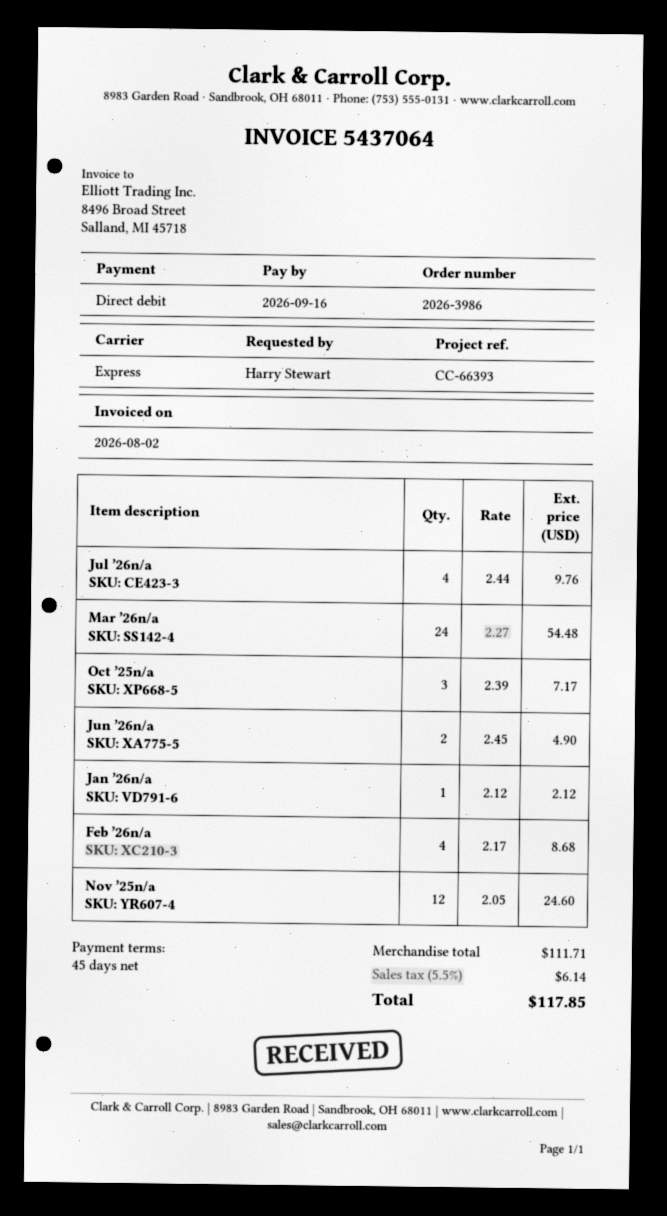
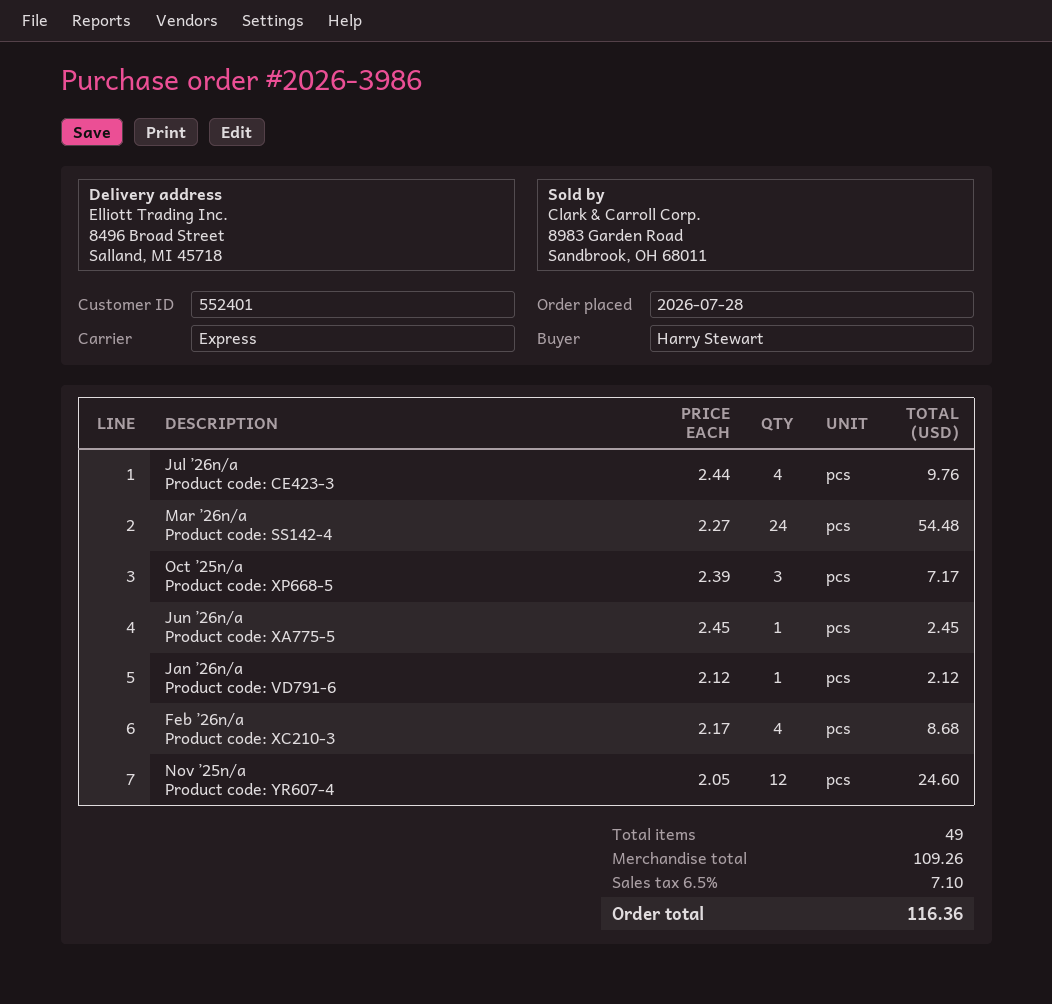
Jun ’26n/a: 2 x 2.45 = 4.90 -> 1 x 2.45 = 2.45
subtotal: 111.71 -> 109.26
tax: 5.5% = 6.14 -> 6.5% = 7.10
total: 117.85 -> 116.36

